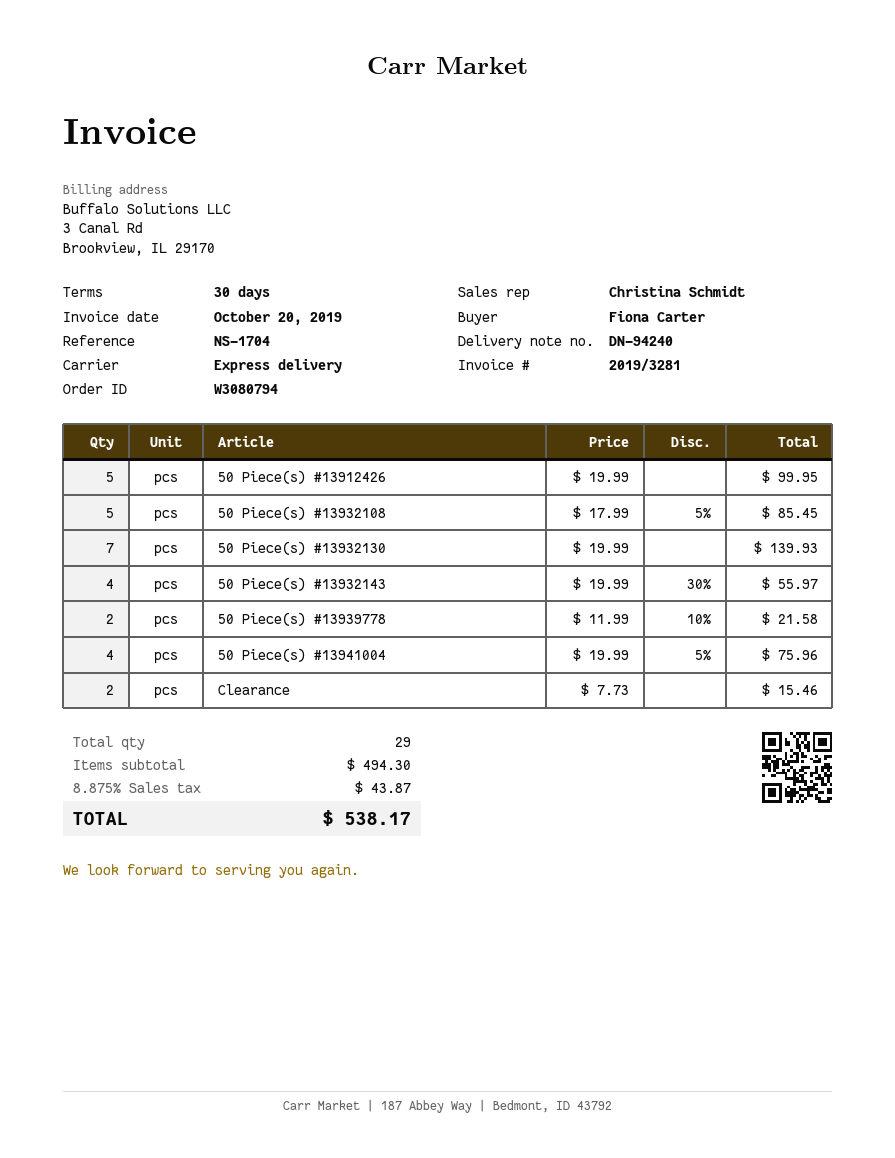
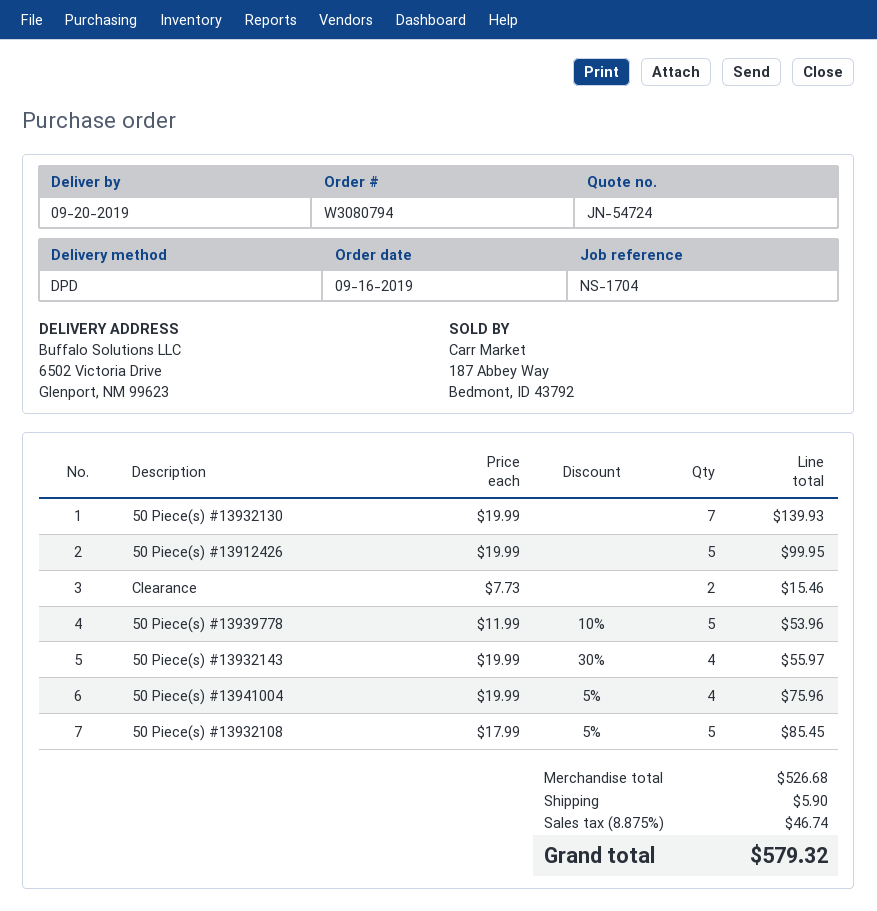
shipping method: express -> DPD
50 Piece(s) #13939778: 2 x 11.99 - 10% = 21.58 -> 5 x 11.99 - 10% = 53.96
subtotal: 494.30 -> 526.68
shipping: none -> 5.90
tax: 8.875% = 43.87 -> 8.875% = 46.74
total: 538.17 -> 579.32

